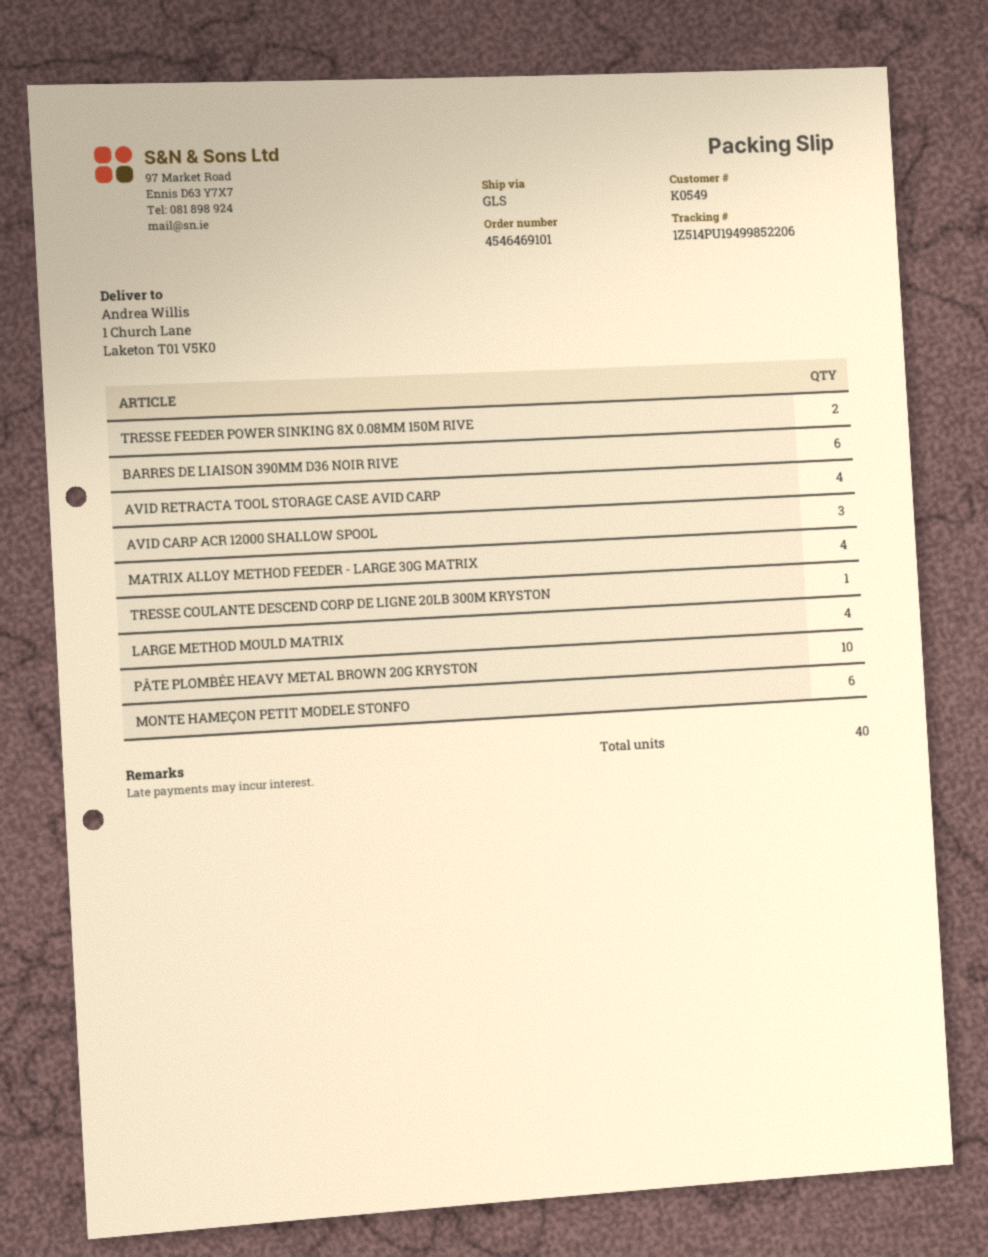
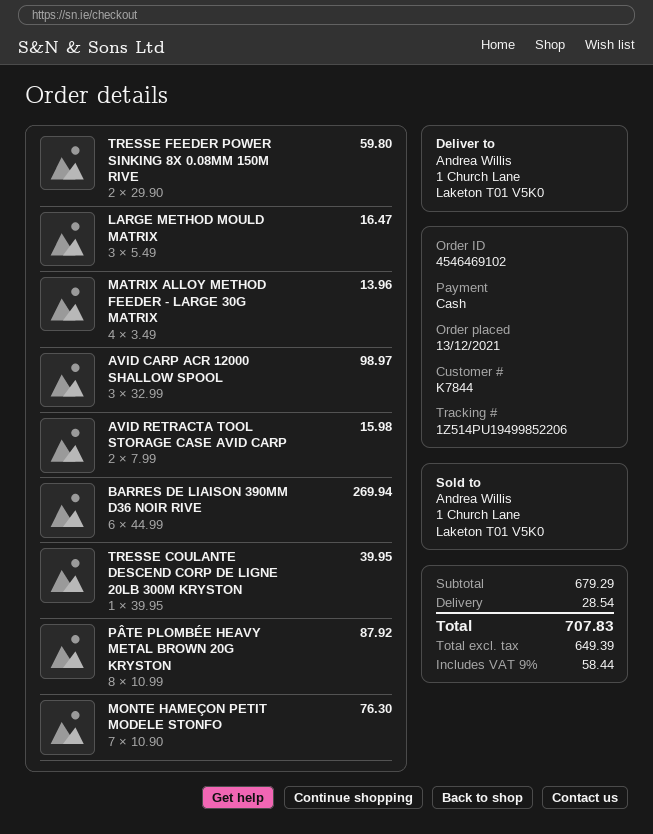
order number: 4546469101 -> 4546469102
customer number: K0549 -> K7844
AVID RETRACTA TOOL STORAGE CASE AVID CARP: 4 -> 2
LARGE METHOD MOULD MATRIX: 4 -> 3
PÂTE PLOMBÉE HEAVY METAL BROWN 20G KRYSTON: 10 -> 8
MONTE HAMEÇON PETIT MODELE STONFO: 6 -> 7

